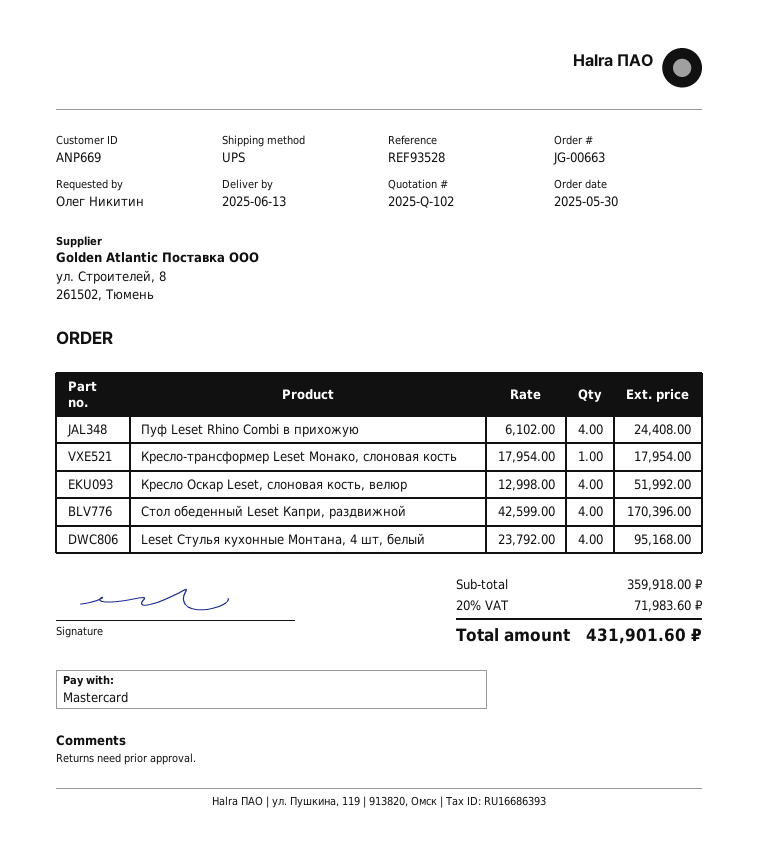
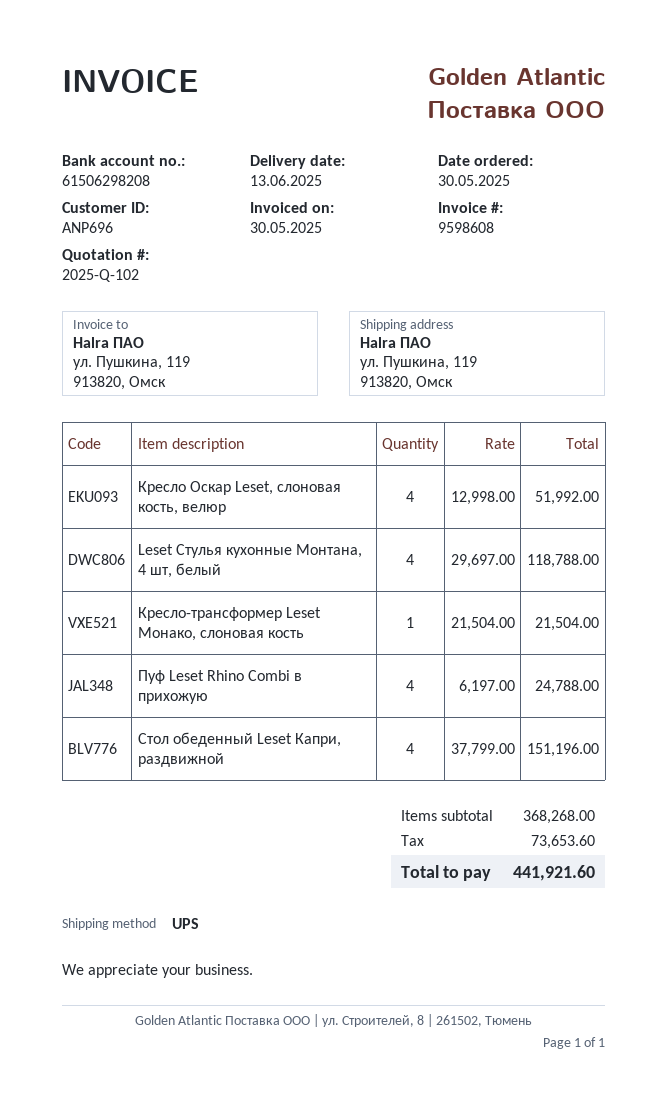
customer number: ANP669 -> ANP696
Пуф Leset Rhino Combi в прихожую: 4 x 6102.00 = 24408.00 -> 4 x 6197.00 = 24788.00
Кресло-трансформер Leset Монако, слоновая кость: 1 x 17954.00 = 17954.00 -> 1 x 21504.00 = 21504.00
Стол обеденный Leset Капри, раздвижной: 4 x 42599.00 = 170396.00 -> 4 x 37799.00 = 151196.00
Leset Стулья кухонные Монтана, 4 шт, белый: 4 x 23792.00 = 95168.00 -> 4 x 29697.00 = 118788.00
subtotal: 359918.00 -> 368268.00
tax: 71983.60 -> 73653.60
total: 431901.60 -> 441921.60

